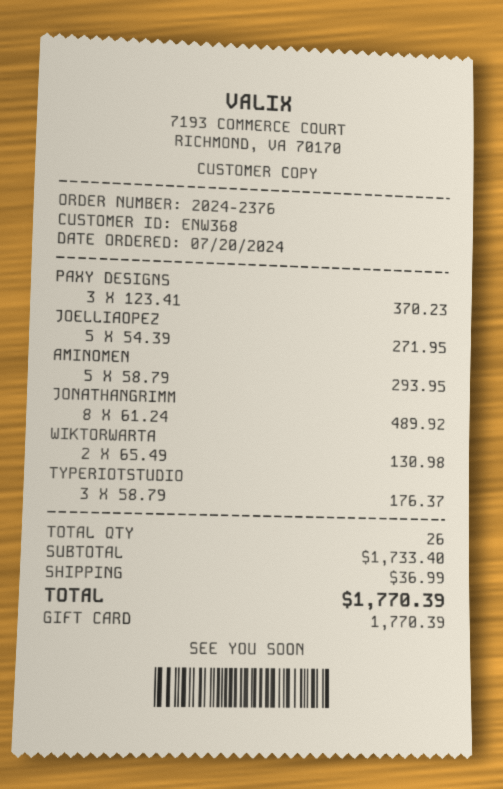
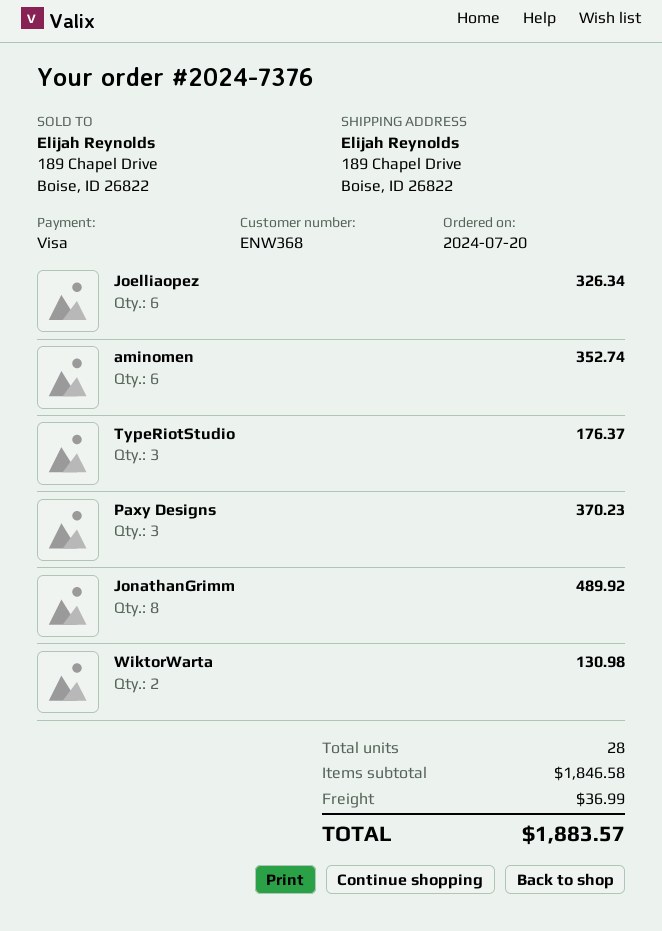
order number: 2024-2376 -> 2024-7376
payment method: gift card -> Visa
JOELLIAOPEZ: 5 for 271.95 -> 6 for 326.34
AMINOMEN: 5 for 293.95 -> 6 for 352.74
total quantity: 26 -> 28
subtotal: 1733.40 -> 1846.58
total: 1770.39 -> 1883.57

